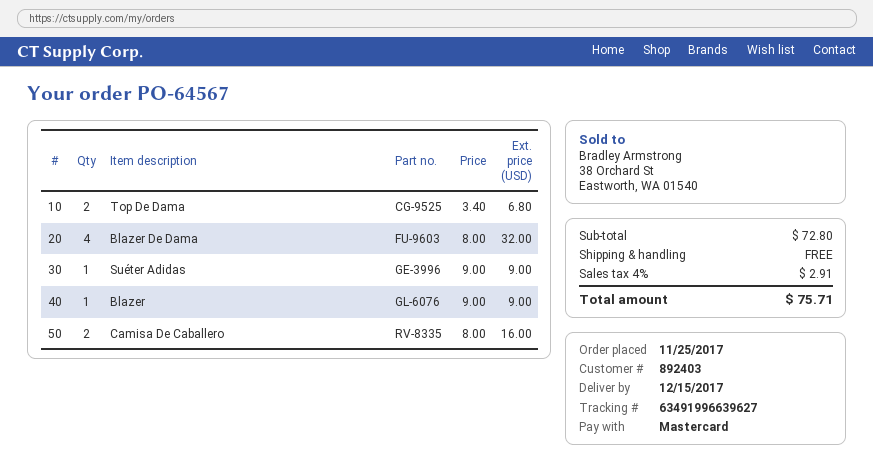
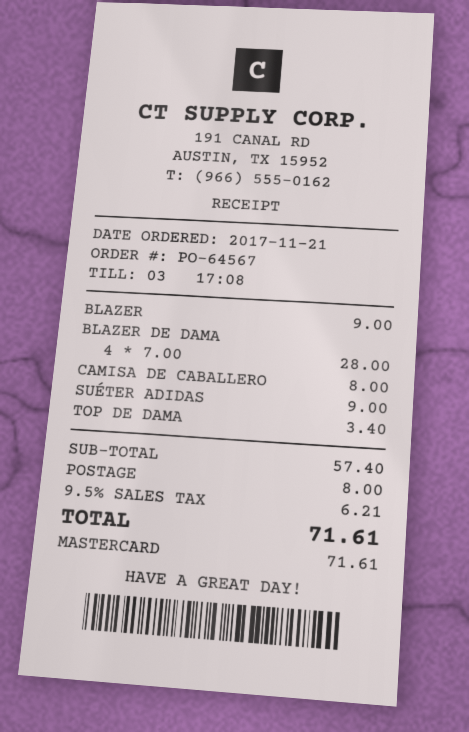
order date: 2017-11-25 -> 2017-11-21
Top De Dama: 2 x 3.40 = 6.80 -> 1 x 3.40 = 3.40
Blazer De Dama: 4 x 8.00 = 32.00 -> 4 x 7.00 = 28.00
Camisa De Caballero: 2 x 8.00 = 16.00 -> 1 x 8.00 = 8.00
subtotal: 72.80 -> 57.40
shipping: 0.00 -> 8.00
tax: 4% = 2.91 -> 9.5% = 6.21
total: 75.71 -> 71.61

